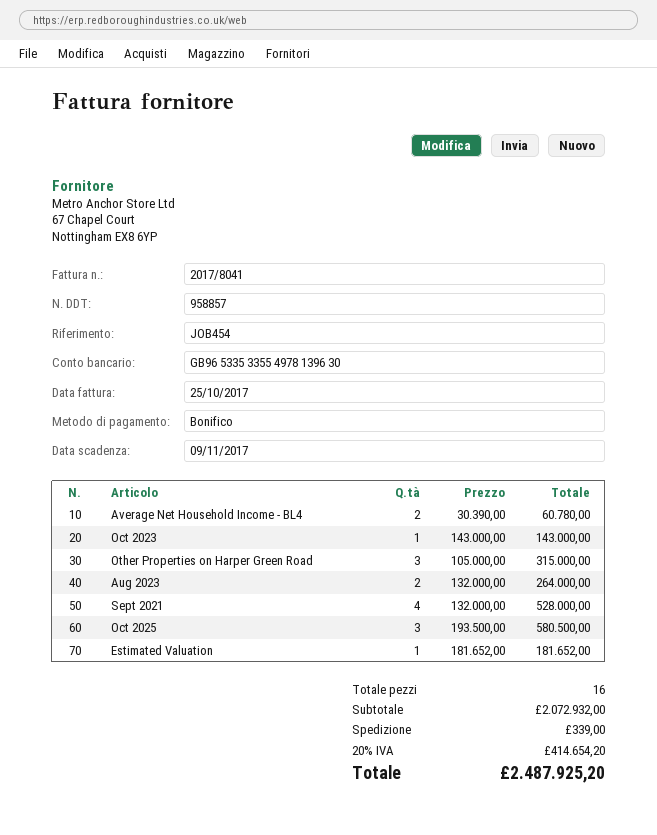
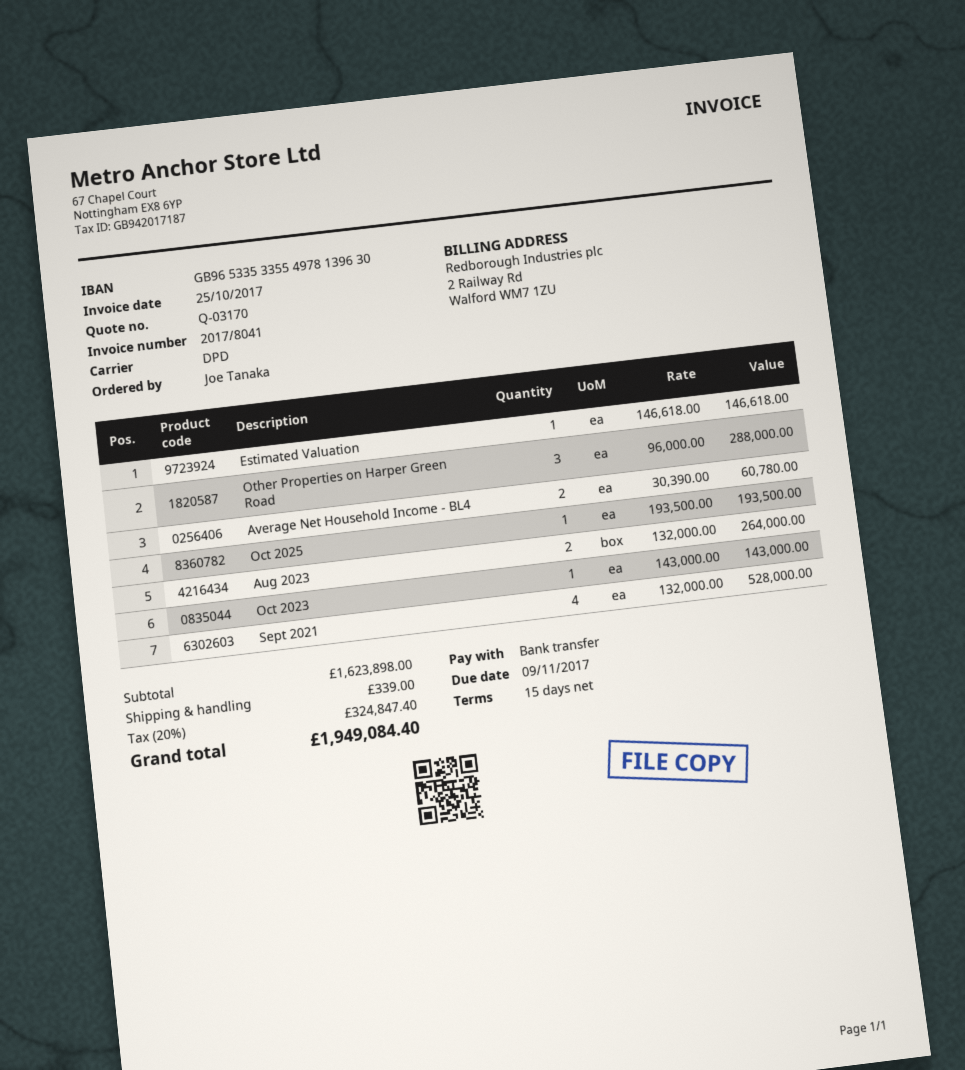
Other Properties on Harper Green Road: 3 x 105000.00 = 315000.00 -> 3 x 96000.00 = 288000.00
Oct 2025: 3 x 193500.00 = 580500.00 -> 1 x 193500.00 = 193500.00
Estimated Valuation: 1 x 181652.00 = 181652.00 -> 1 x 146618.00 = 146618.00
subtotal: 2072932.00 -> 1623898.00
tax: 20% = 414654.20 -> 20% = 324847.40
total: 2487925.20 -> 1949084.40

